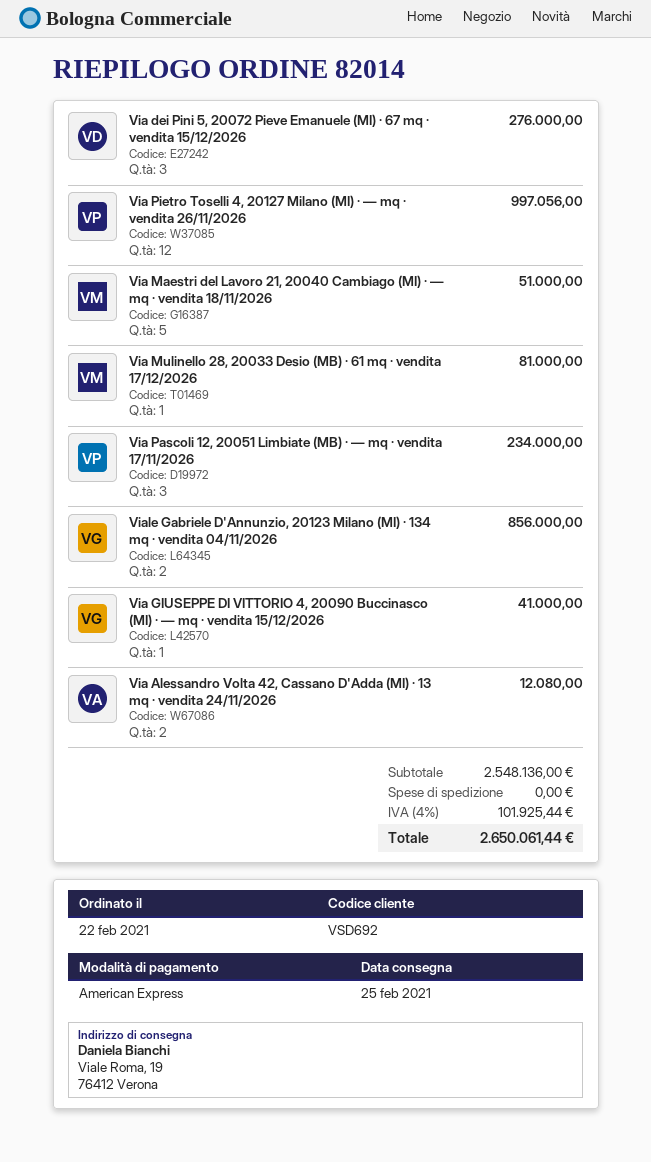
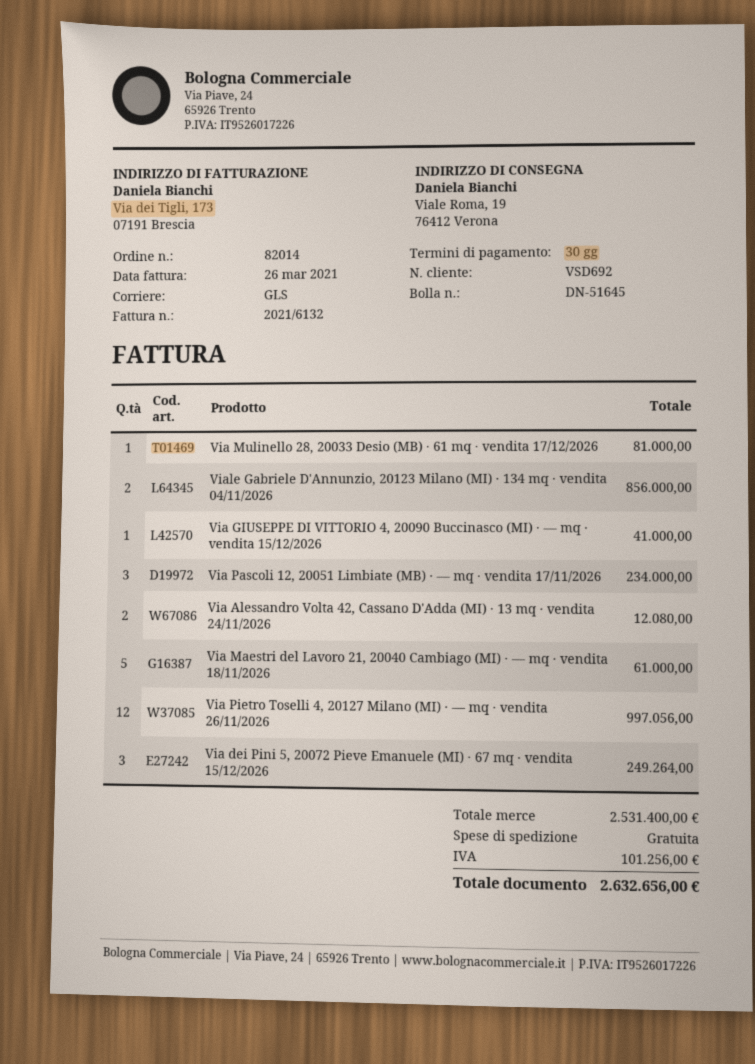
Via dei Pini 5, 20072 Pieve Emanuele (MI) · 67 mq · vendita 15/12/2026: 3 for 276000.00 -> 3 for 249264.00
Via Maestri del Lavoro 21, 20040 Cambiago (MI) · — mq · vendita 18/11/2026: 5 for 51000.00 -> 5 for 61000.00
subtotal: 2548136.00 -> 2531400.00
tax: 101925.44 -> 101256.00
total: 2650061.44 -> 2632656.00

